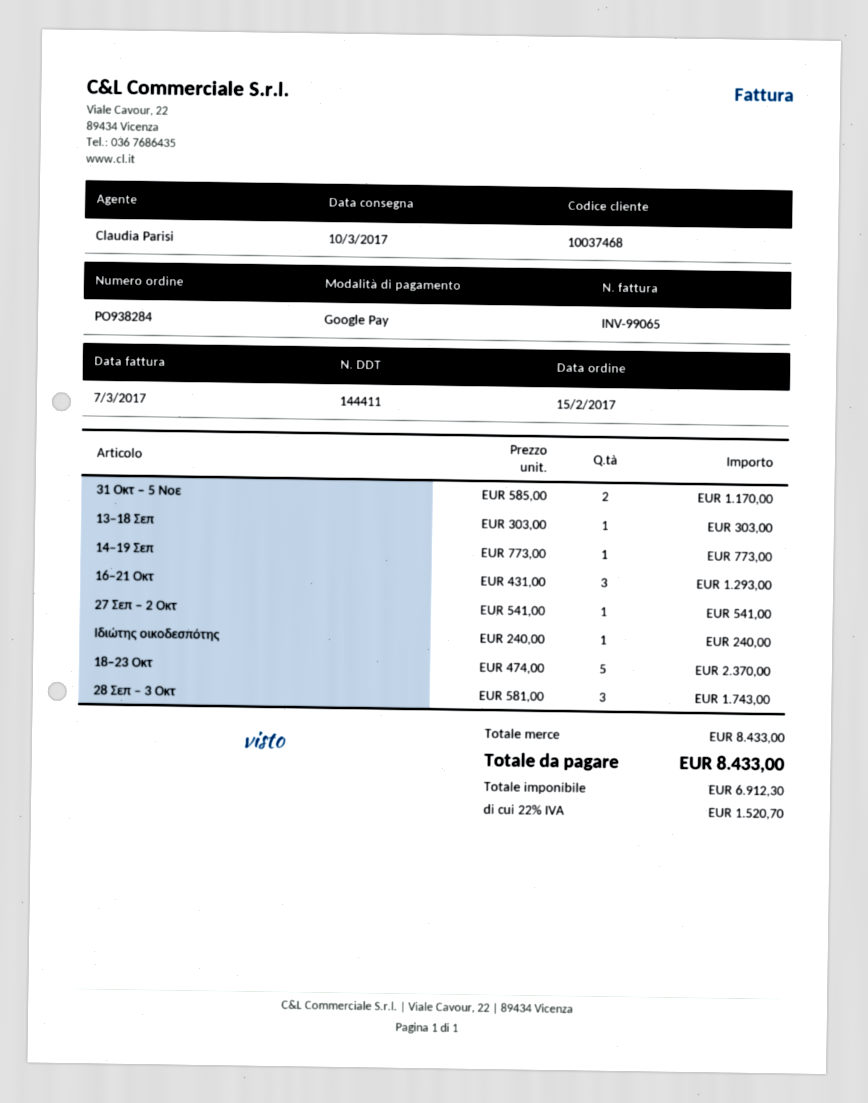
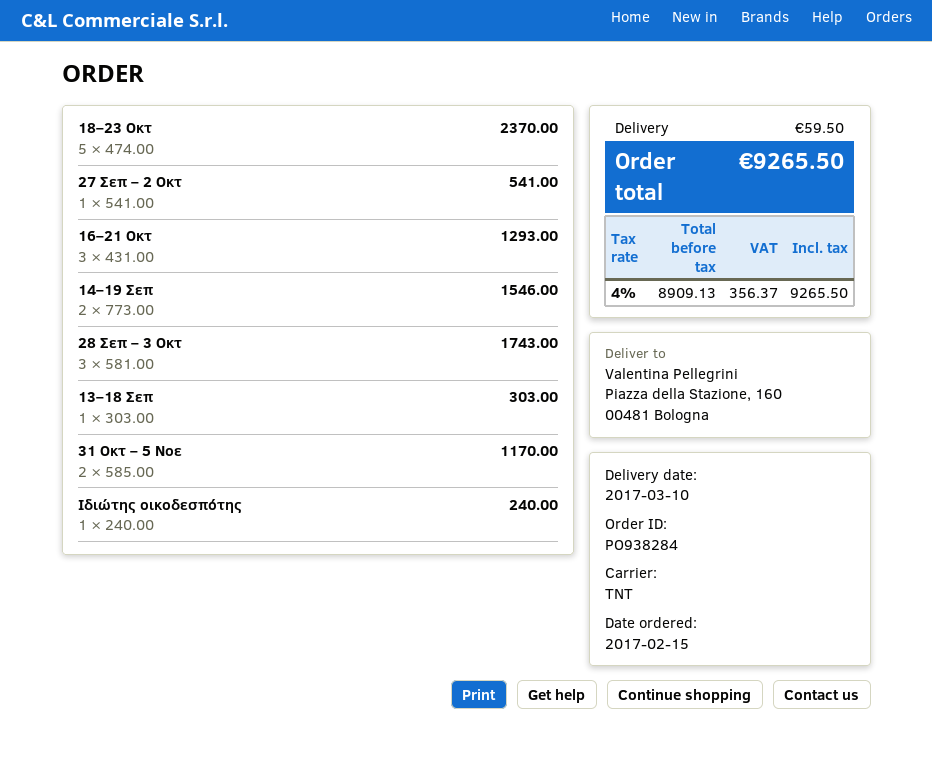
14–19 Σεπ: 1 x 773.00 = 773.00 -> 2 x 773.00 = 1546.00
shipping: none -> 59.50
net: 6912.30 -> 8909.13
tax: 22% = 1520.70 -> 4% = 356.37
total: 8433.00 -> 9265.50

